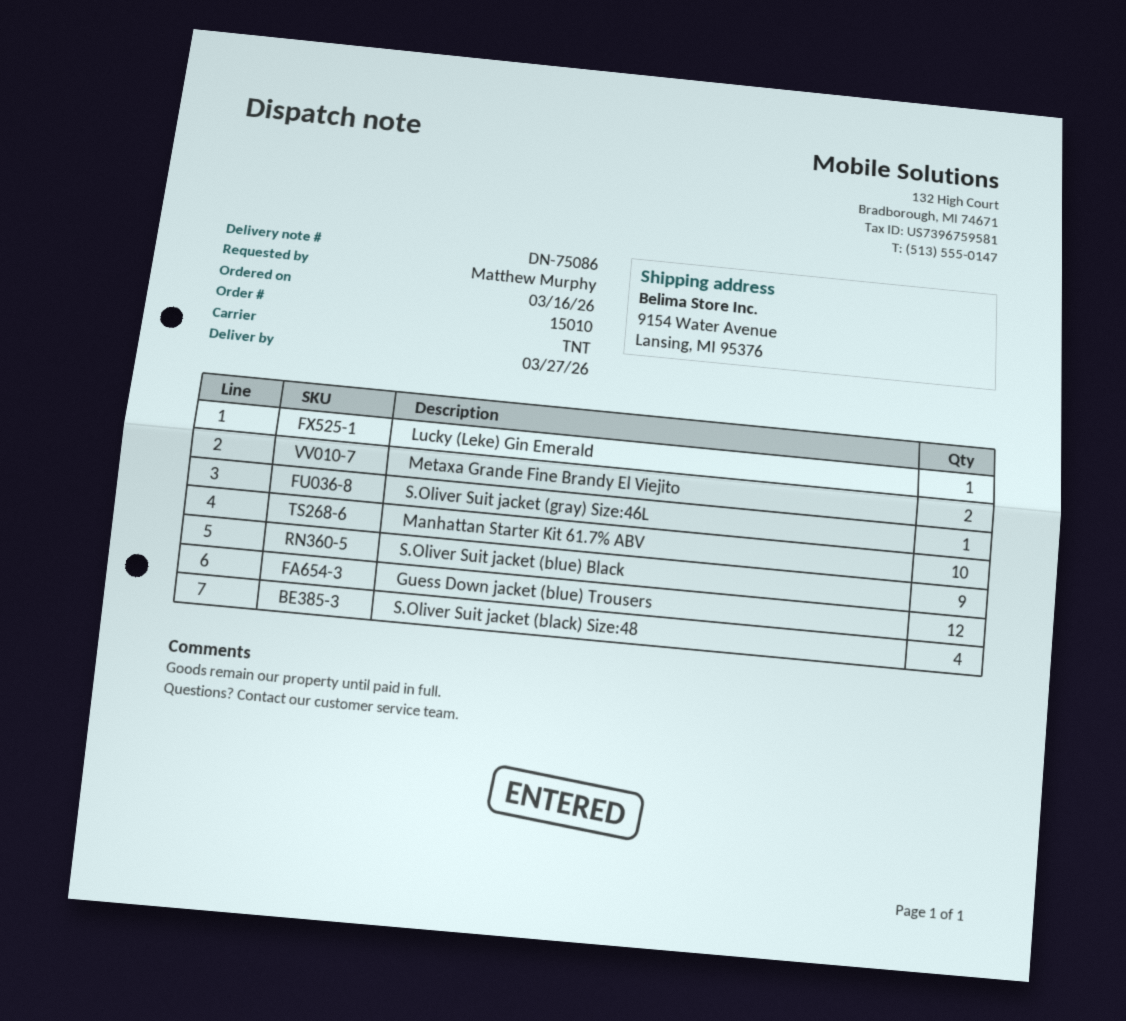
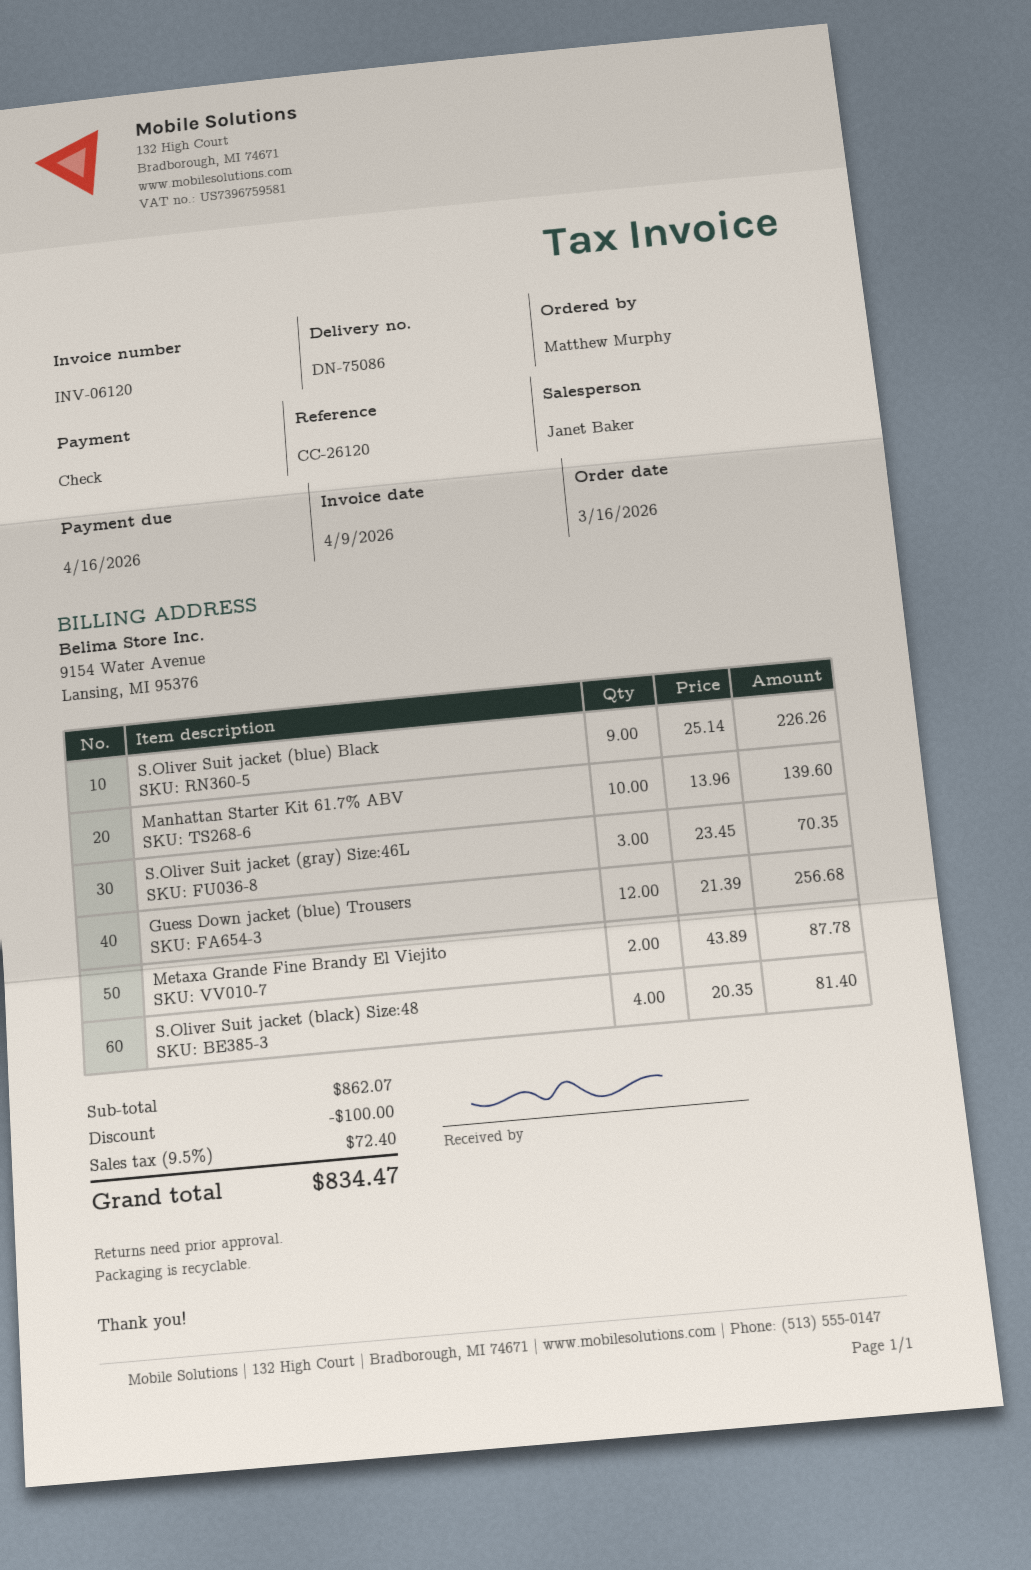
Lucky (Leke) Gin Emerald: 1 -> none
S.Oliver Suit jacket (gray) Size:46L: 1 -> 3

